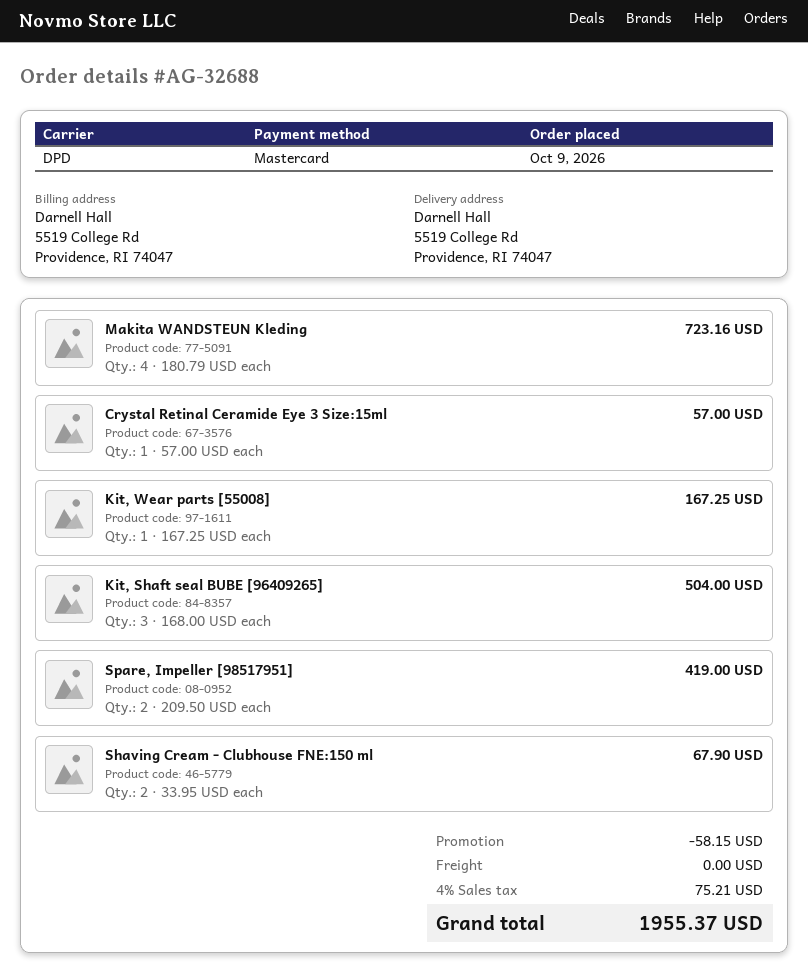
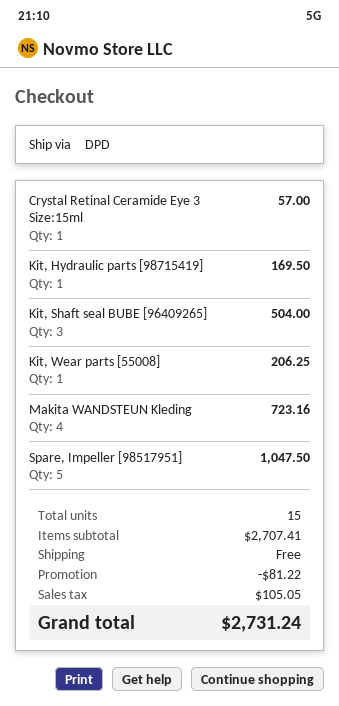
Kit, Wear parts [55008]: 1 for 167.25 -> 1 for 206.25
Spare, Impeller [98517951]: 2 for 419.00 -> 5 for 1047.50
Shaving Cream - Clubhouse FNE:150 ml: 2 for 67.90 -> none
Kit, Hydraulic parts [98715419]: none -> 1 for 169.50
discount: 58.15 -> 81.22
tax: 75.21 -> 105.05
total: 1955.37 -> 2731.24

